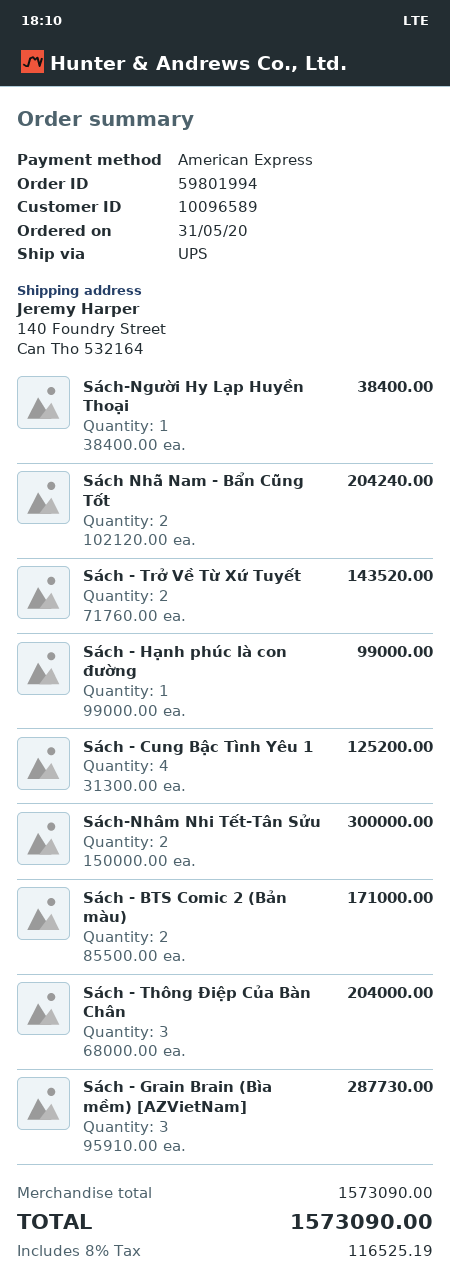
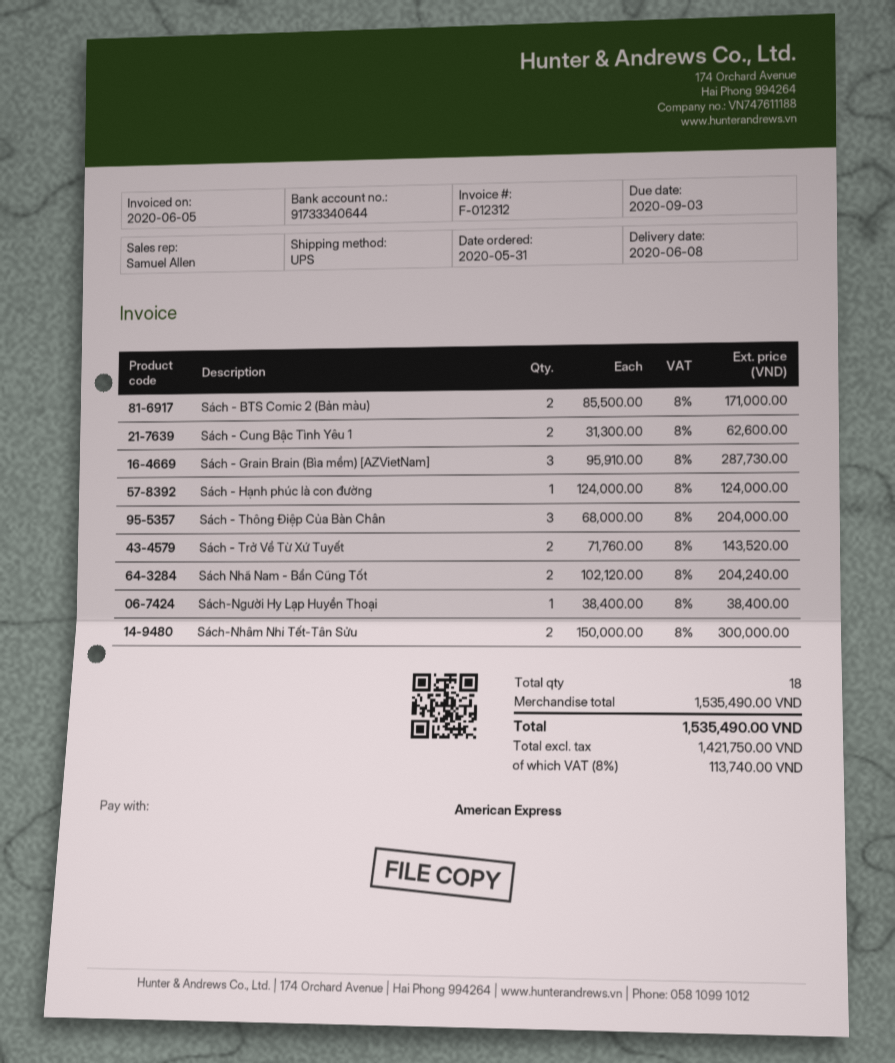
Sách - Hạnh phúc là con đường: 1 x 99000.00 = 99000.00 -> 1 x 124000.00 = 124000.00
Sách - Cung Bậc Tình Yêu 1: 4 x 31300.00 = 125200.00 -> 2 x 31300.00 = 62600.00
subtotal: 1573090.00 -> 1535490.00
tax: 8% = 116525.19 -> 8% = 113740.00
total: 1573090.00 -> 1535490.00

